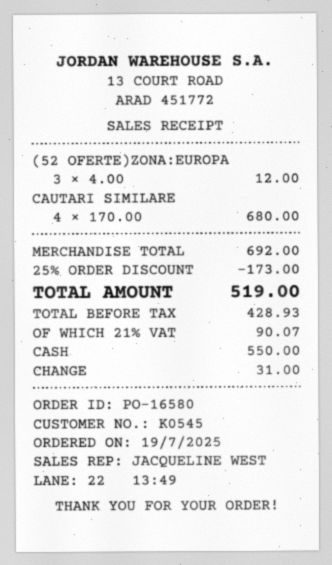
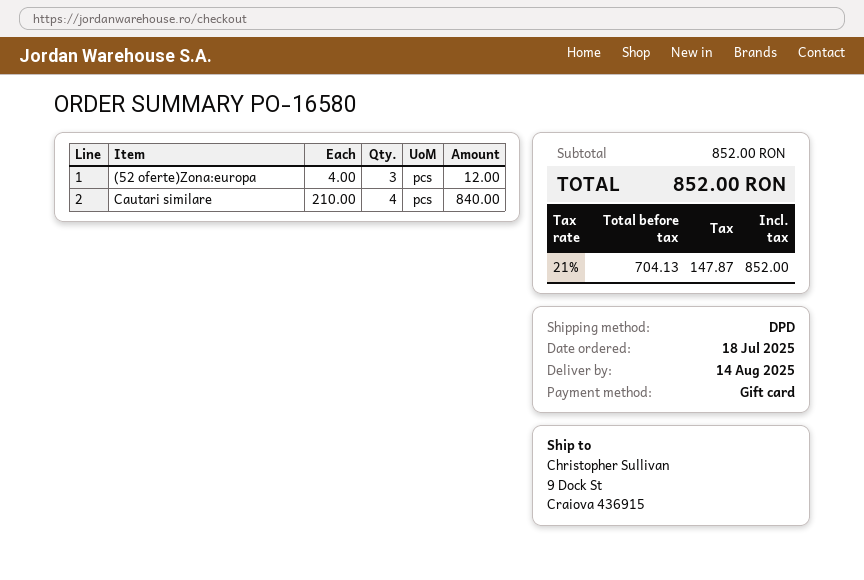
order date: 2025-07-19 -> 2025-07-18
payment method: cash -> gift card
CAUTARI SIMILARE: 4 x 170.00 = 680.00 -> 4 x 210.00 = 840.00
subtotal: 692.00 -> 852.00
discount: 25% = 173.00 -> none
net: 428.93 -> 704.13
tax: 21% = 90.07 -> 21% = 147.87
total: 519.00 -> 852.00

